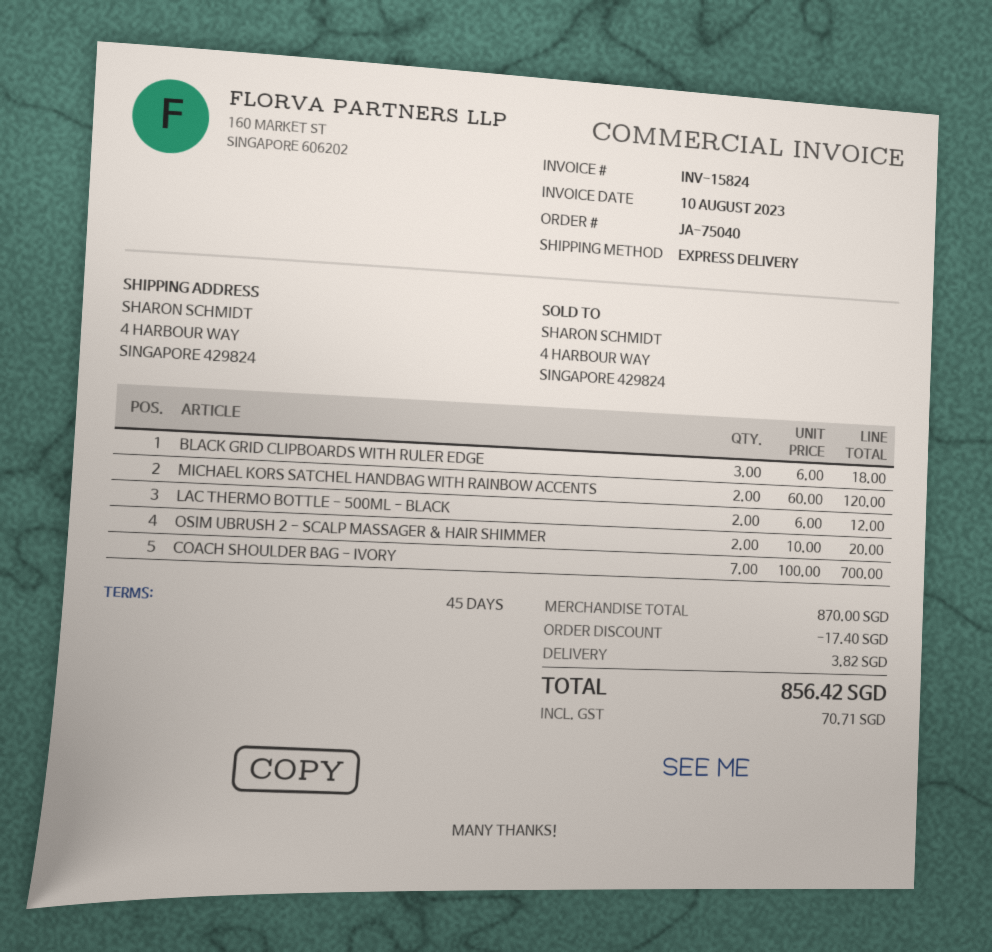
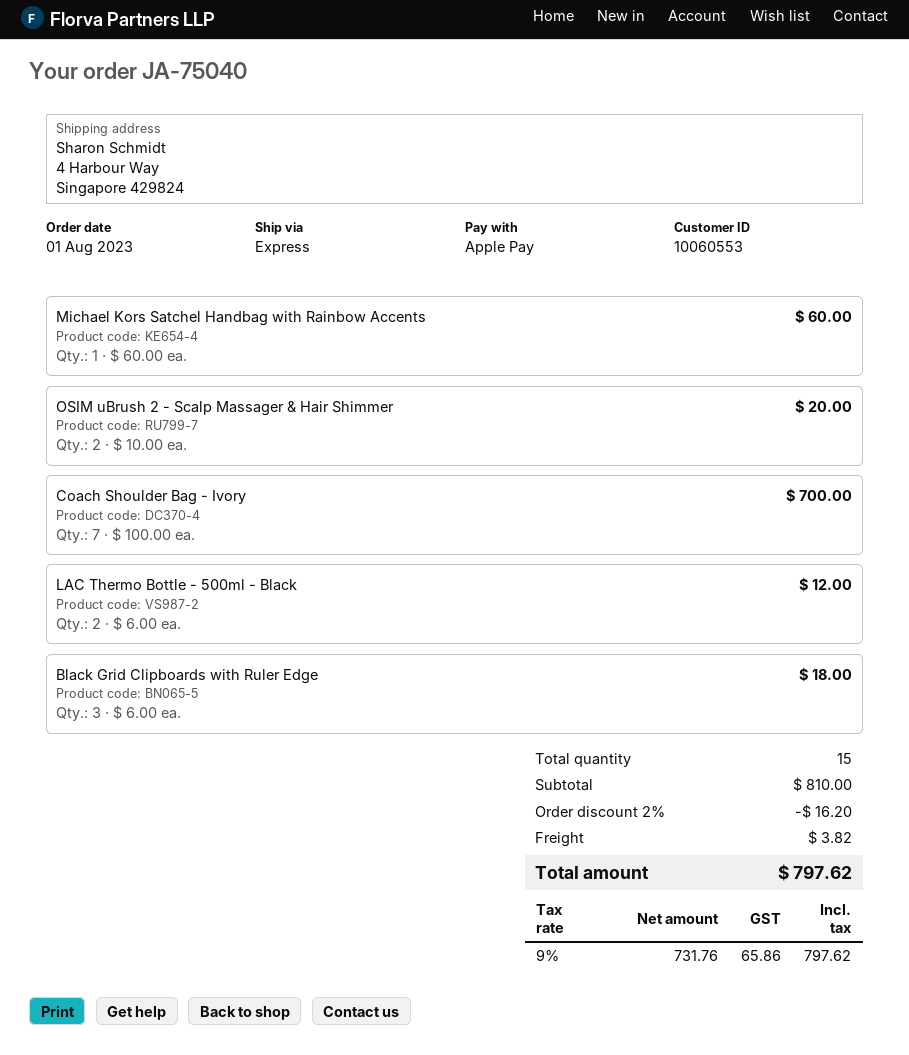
MICHAEL KORS SATCHEL HANDBAG WITH RAINBOW ACCENTS: 2 x 60.00 = 120.00 -> 1 x 60.00 = 60.00
subtotal: 870.00 -> 810.00
discount: 17.40 -> 16.20
tax: 70.71 -> 65.86
total: 856.42 -> 797.62

